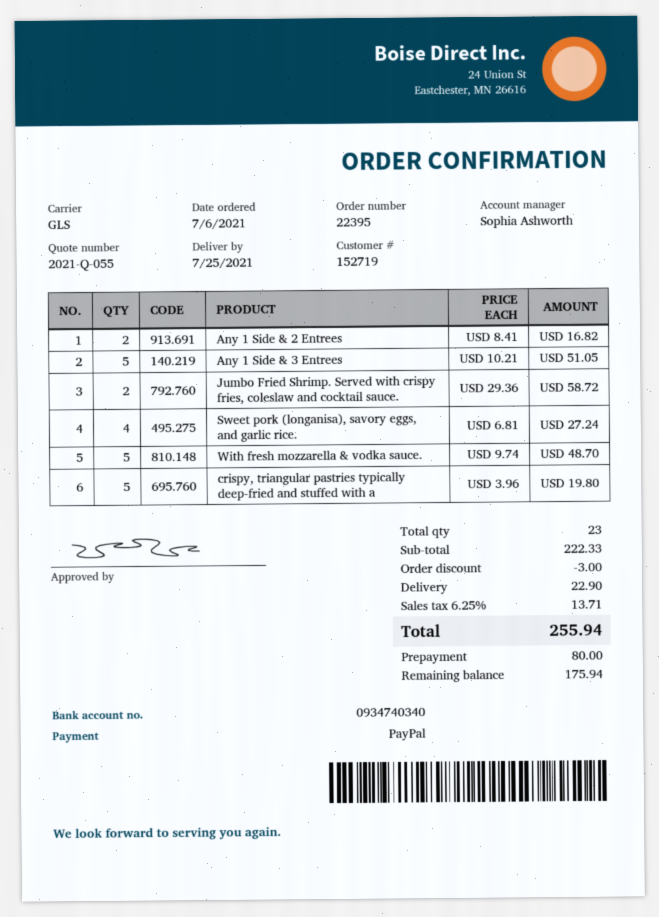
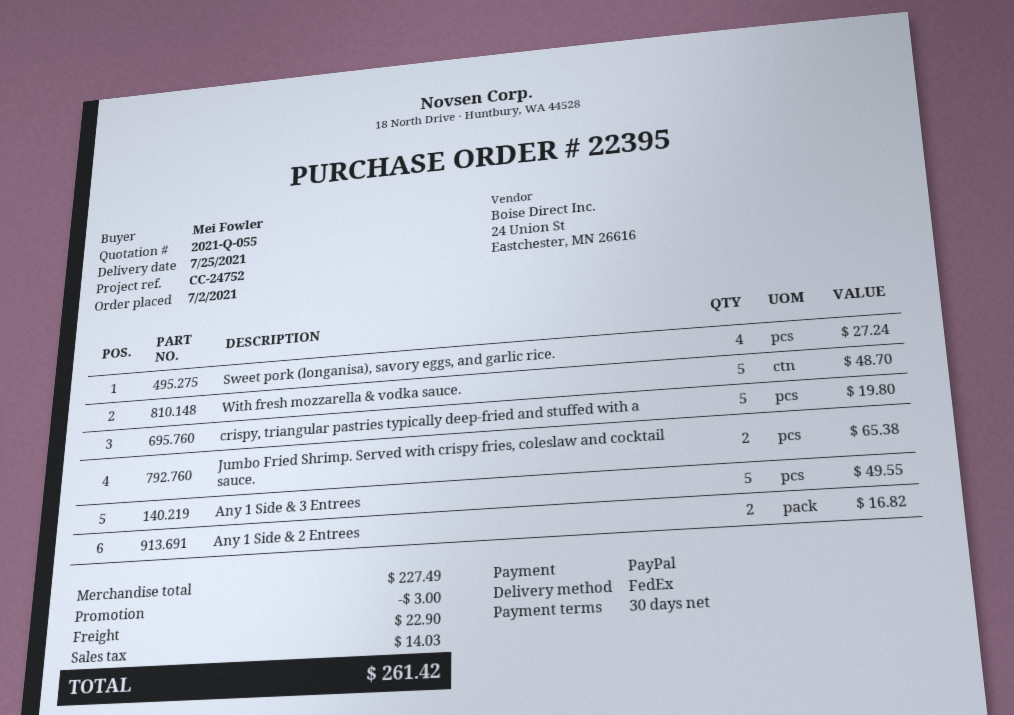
order date: 2021-07-06 -> 2021-07-02
shipping method: GLS -> FedEx
Any 1 Side & 3 Entrees: 5 for 51.05 -> 5 for 49.55
Jumbo Fried Shrimp. Served with crispy fries, coleslaw and cocktail sauce.: 2 for 58.72 -> 2 for 65.38
subtotal: 222.33 -> 227.49
tax: 13.71 -> 14.03
total: 255.94 -> 261.42

